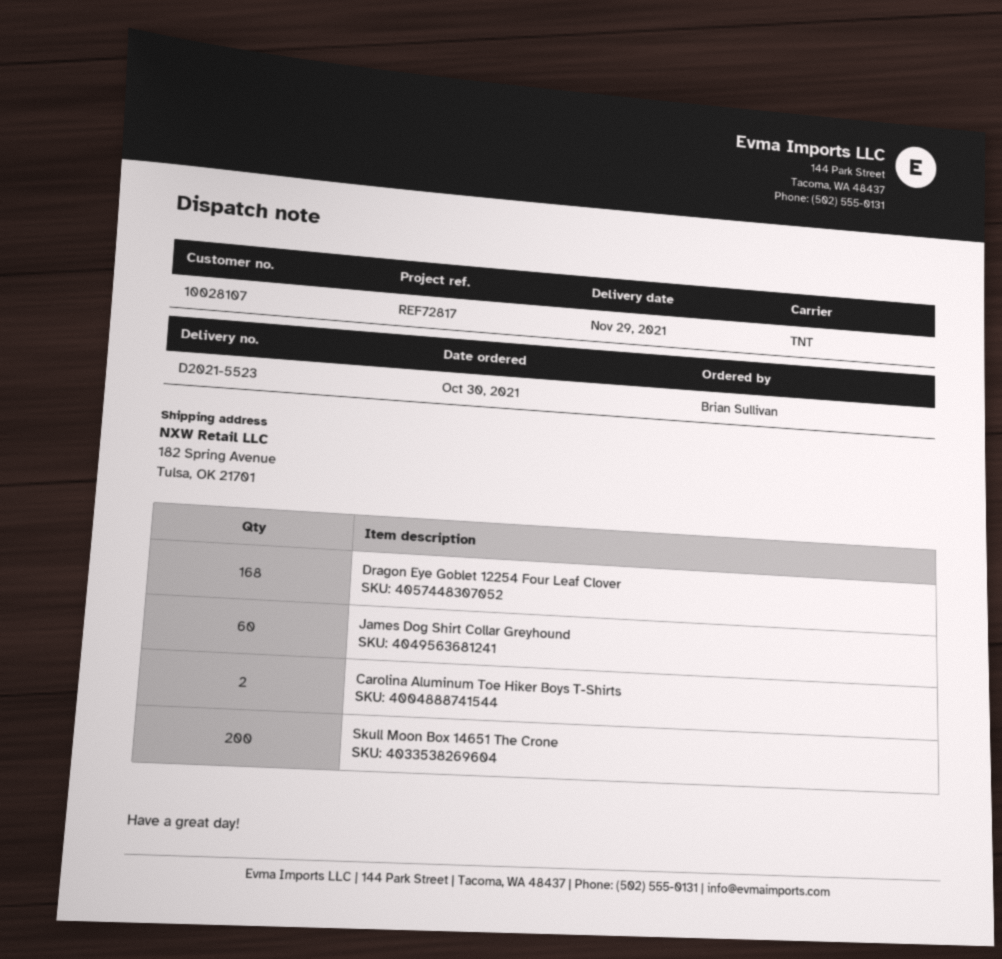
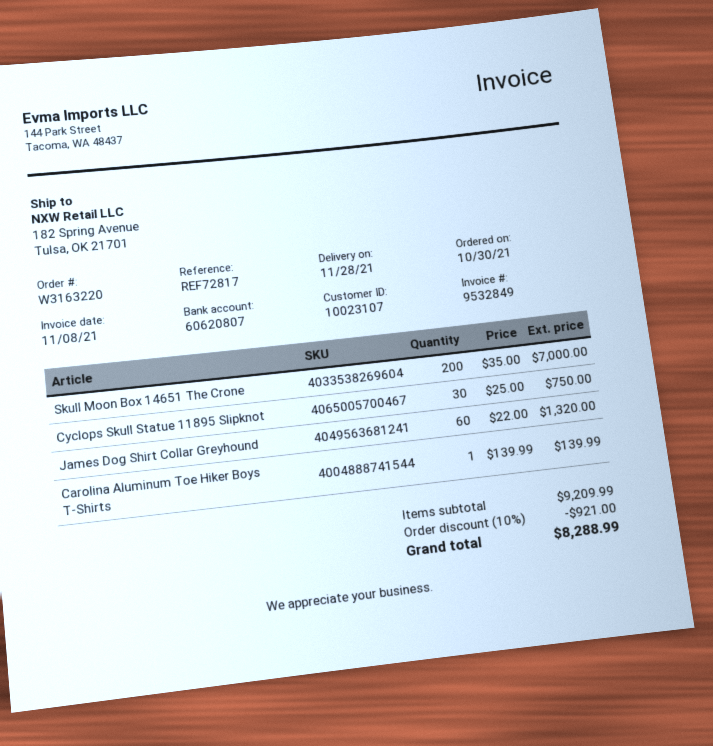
delivery date: 2021-11-29 -> 2021-11-28
customer number: 10028107 -> 10023107
Dragon Eye Goblet 12254 Four Leaf Clover: 168 -> none
Carolina Aluminum Toe Hiker Boys T-Shirts: 2 -> 1
Cyclops Skull Statue 11895 Slipknot: none -> 30

